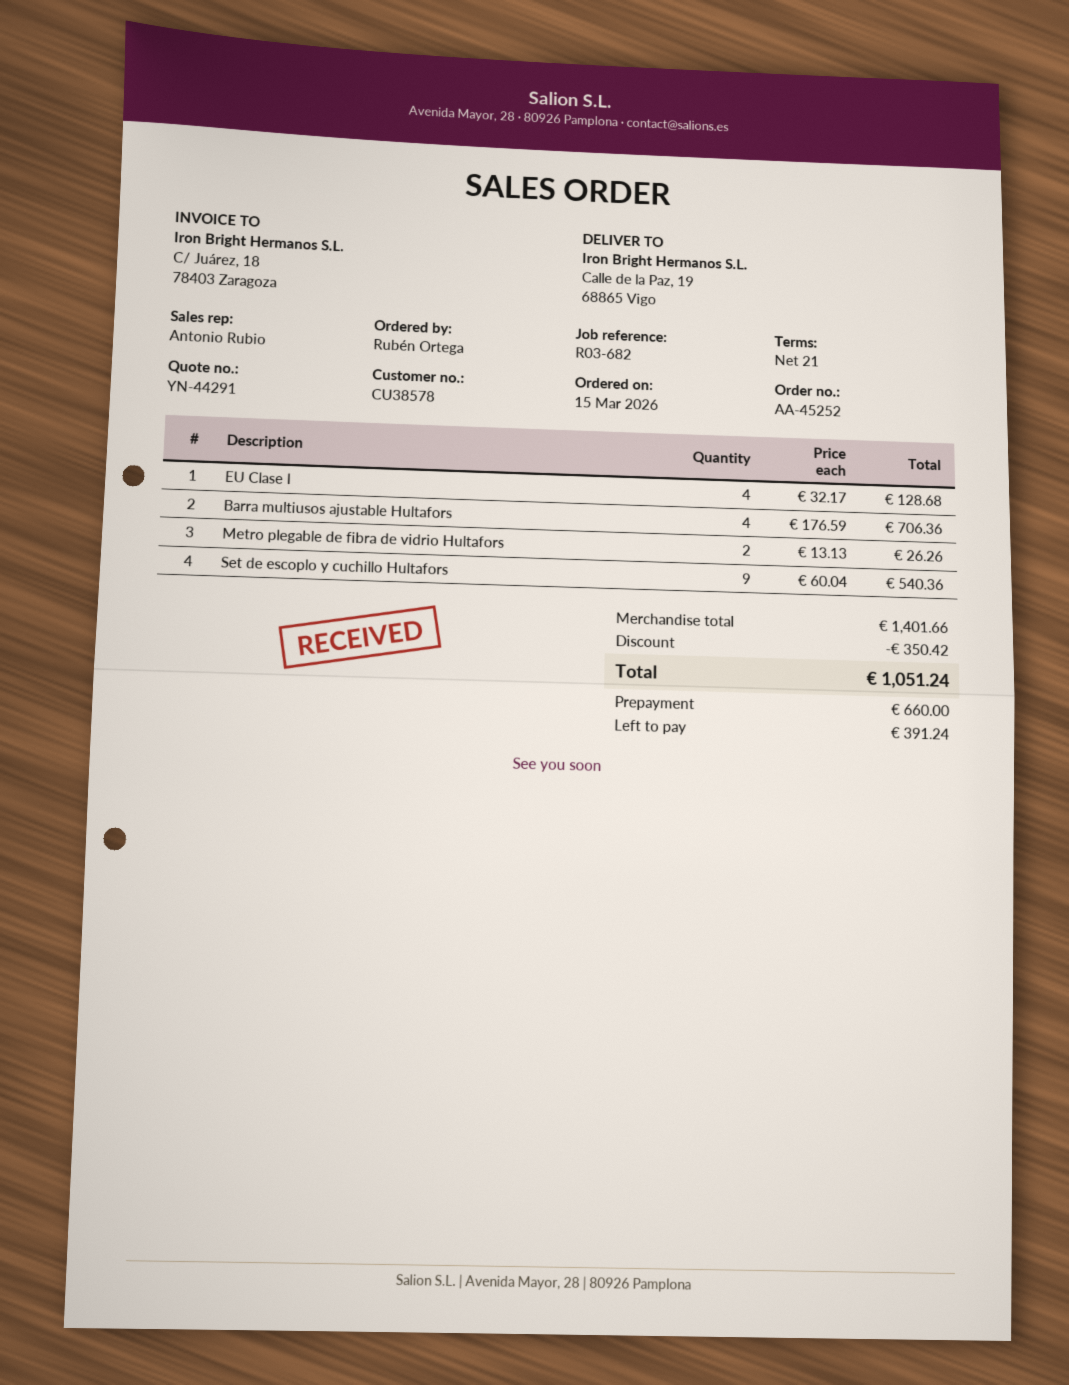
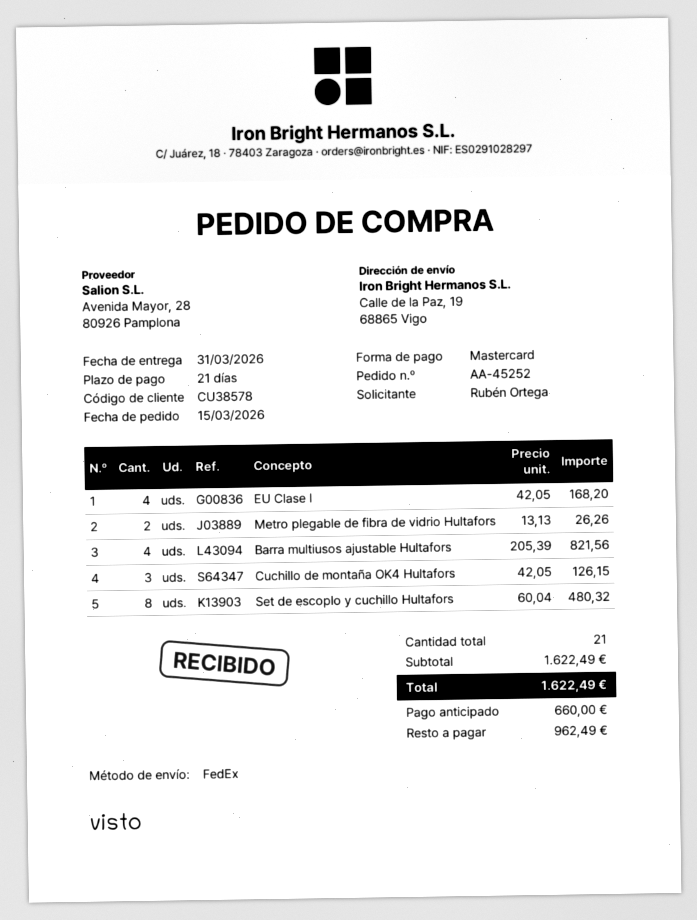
EU Clase I: 4 x 32.17 = 128.68 -> 4 x 42.05 = 168.20
Barra multiusos ajustable Hultafors: 4 x 176.59 = 706.36 -> 4 x 205.39 = 821.56
Set de escoplo y cuchillo Hultafors: 9 x 60.04 = 540.36 -> 8 x 60.04 = 480.32
Cuchillo de montaña OK4 Hultafors: none -> 3 x 42.05 = 126.15
subtotal: 1401.66 -> 1622.49
discount: 350.42 -> none
total: 1051.24 -> 1622.49
balance: 391.24 -> 962.49

